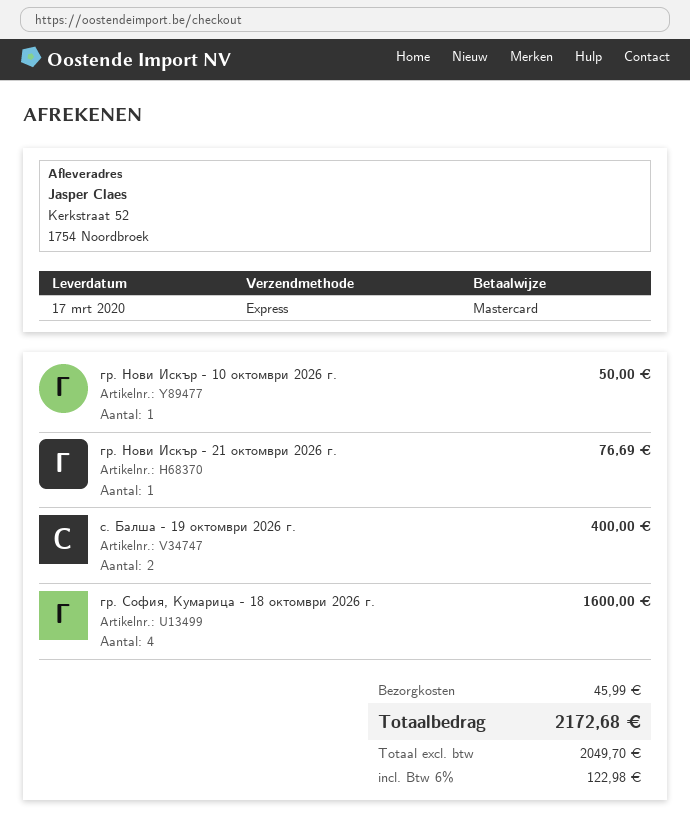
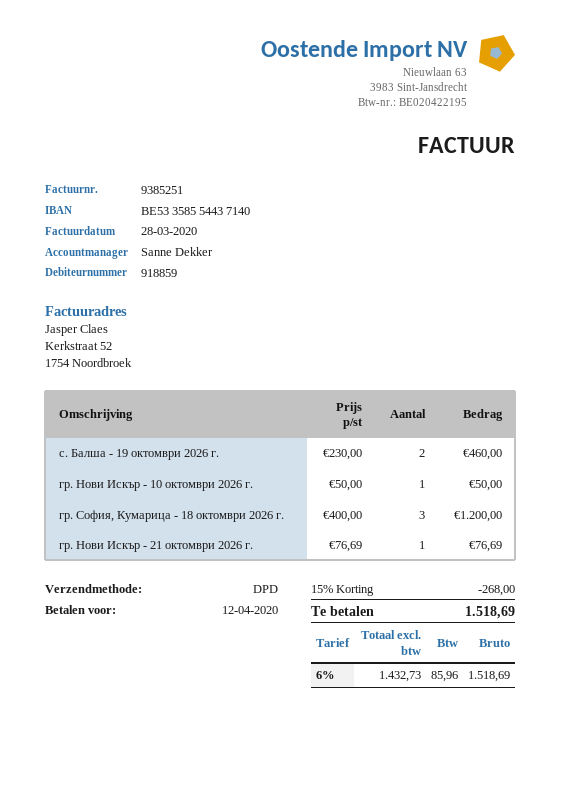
shipping method: express -> DPD
с. Балша - 19 октомври 2026 г.: 2 for 400.00 -> 2 for 460.00
гр. София, Кумарица - 18 октомври 2026 г.: 4 for 1600.00 -> 3 for 1200.00
discount: none -> 15% = 268.00
shipping: 45.99 -> none
net: 2049.70 -> 1432.73
tax: 6% = 122.98 -> 6% = 85.96
total: 2172.68 -> 1518.69

